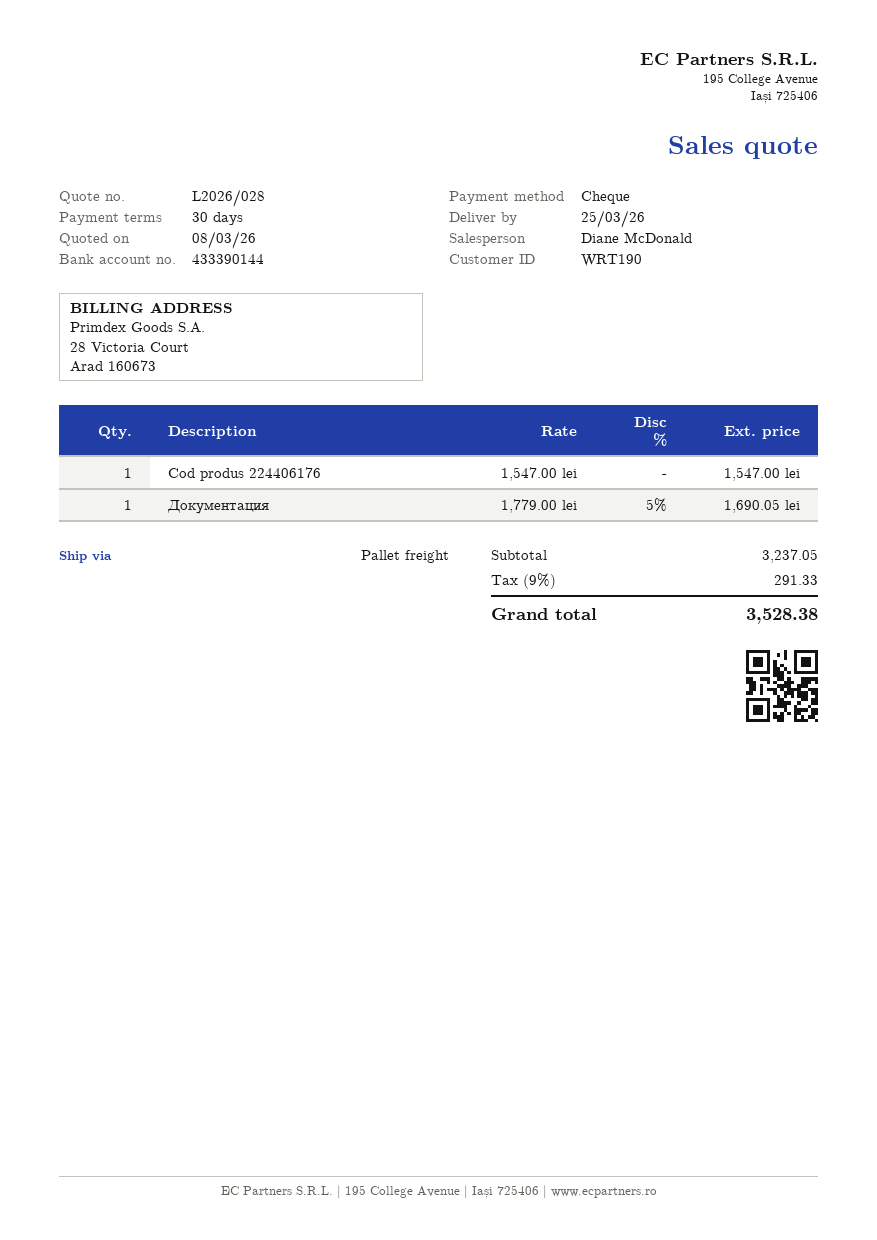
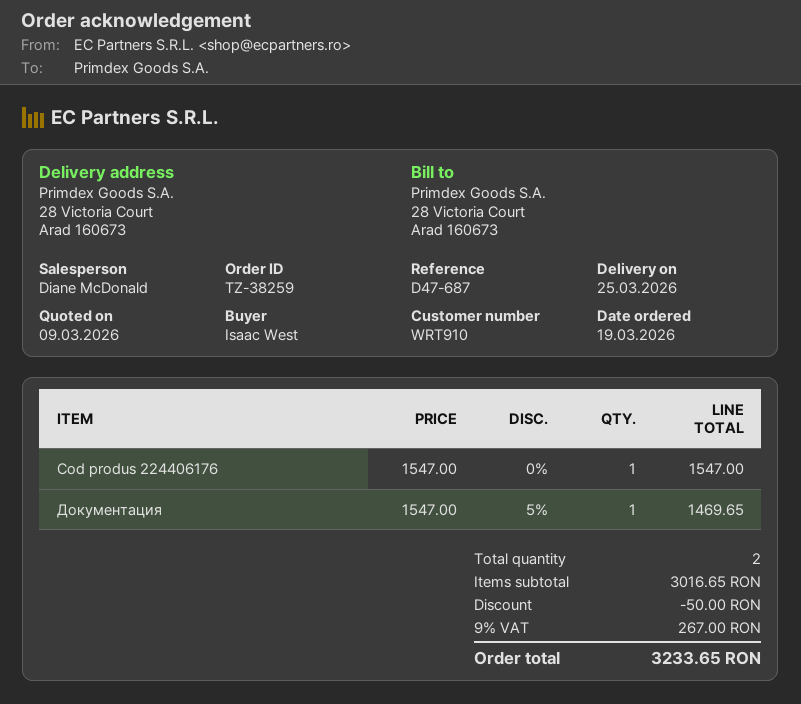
quote date: 2026-03-08 -> 2026-03-09
customer number: WRT190 -> WRT910
Документация: 1 x 1779.00 - 5% = 1690.05 -> 1 x 1547.00 - 5% = 1469.65
subtotal: 3237.05 -> 3016.65
discount: none -> 50.00
tax: 9% = 291.33 -> 9% = 267.00
total: 3528.38 -> 3233.65

